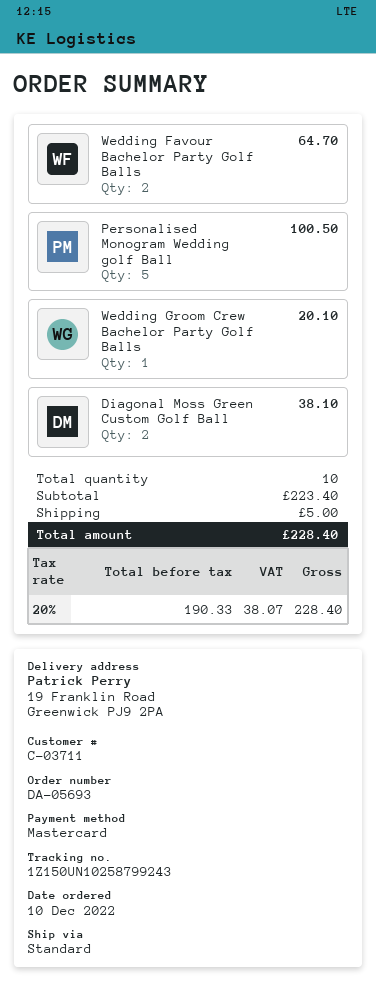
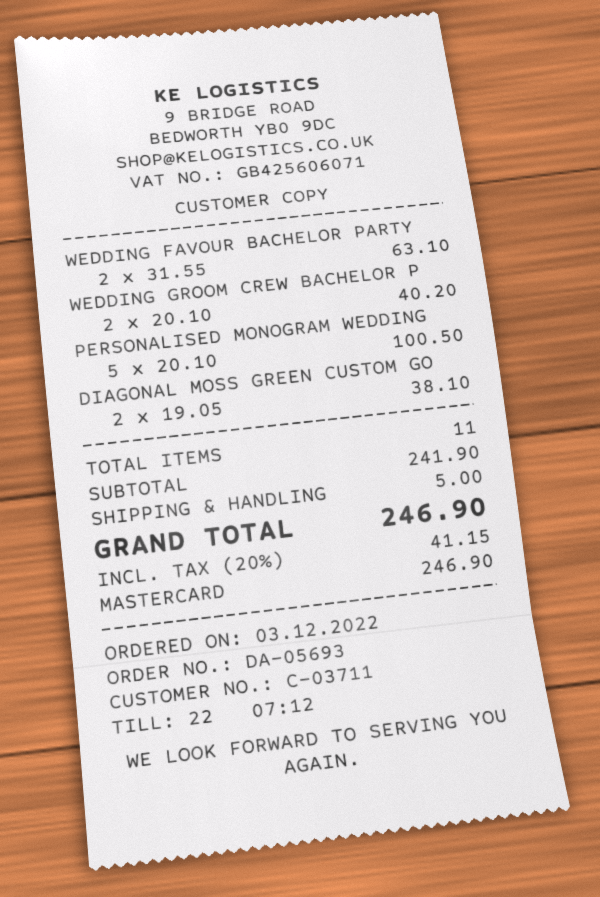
order date: 2022-12-10 -> 2022-12-03
Wedding Favour Bachelor Party Golf Balls: 2 for 64.70 -> 2 for 63.10
Wedding Groom Crew Bachelor Party Golf Balls: 1 for 20.10 -> 2 for 40.20
total quantity: 10 -> 11
subtotal: 223.40 -> 241.90
tax: 20% = 38.07 -> 20% = 41.15
total: 228.40 -> 246.90

